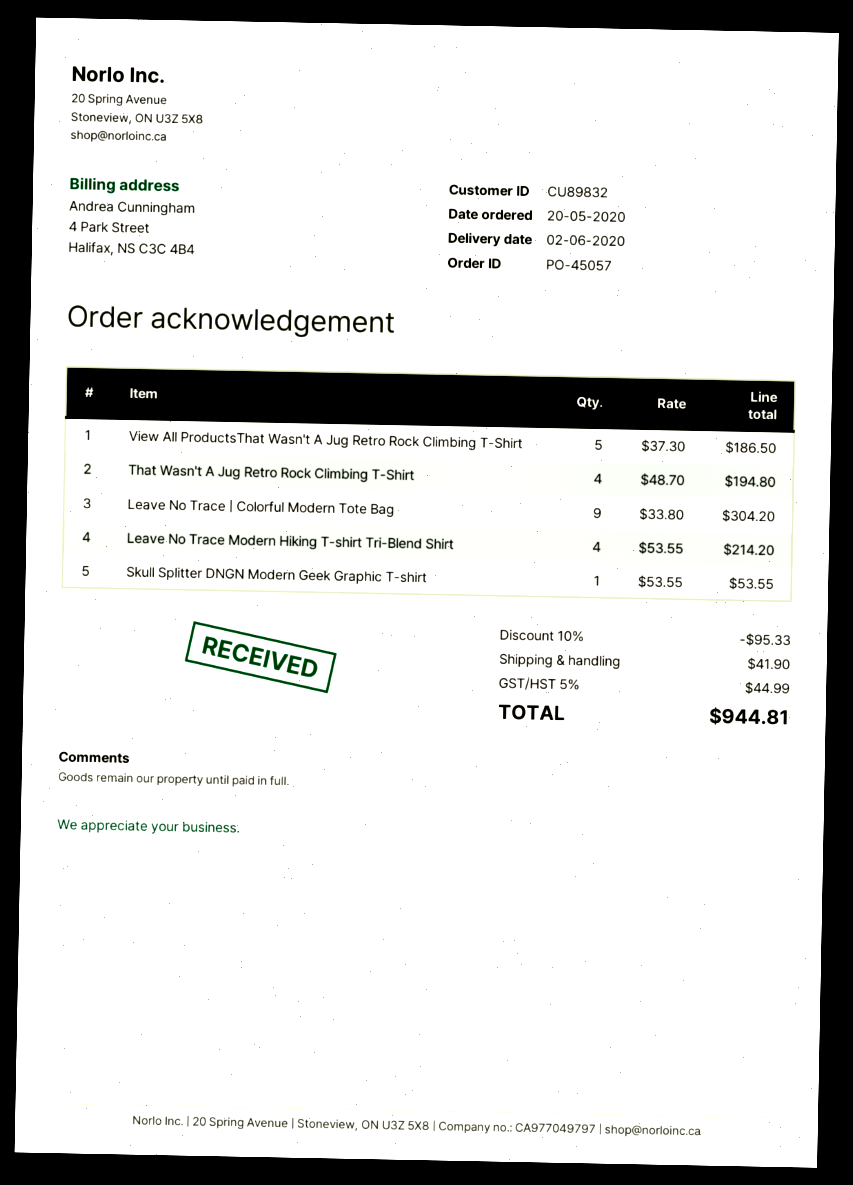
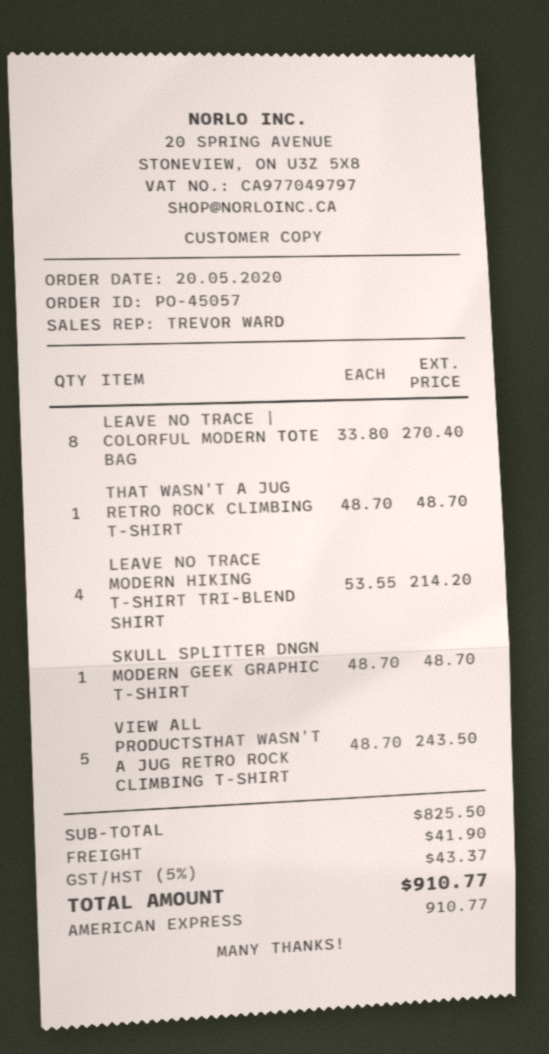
View All ProductsThat Wasn't A Jug Retro Rock Climbing T-Shirt: 5 x 37.30 = 186.50 -> 5 x 48.70 = 243.50
That Wasn't A Jug Retro Rock Climbing T-Shirt: 4 x 48.70 = 194.80 -> 1 x 48.70 = 48.70
Leave No Trace | Colorful Modern Tote Bag: 9 x 33.80 = 304.20 -> 8 x 33.80 = 270.40
Skull Splitter DNGN Modern Geek Graphic T-shirt: 1 x 53.55 = 53.55 -> 1 x 48.70 = 48.70
discount: 10% = 95.33 -> none
tax: 5% = 44.99 -> 5% = 43.37
total: 944.81 -> 910.77

